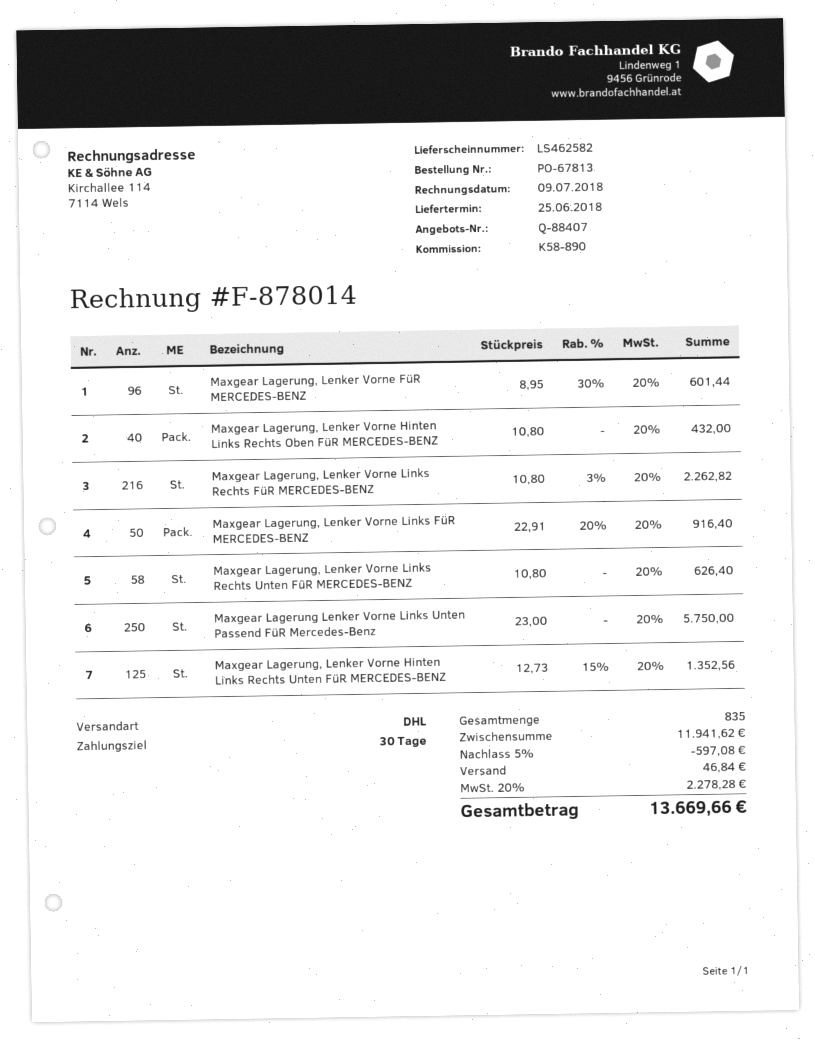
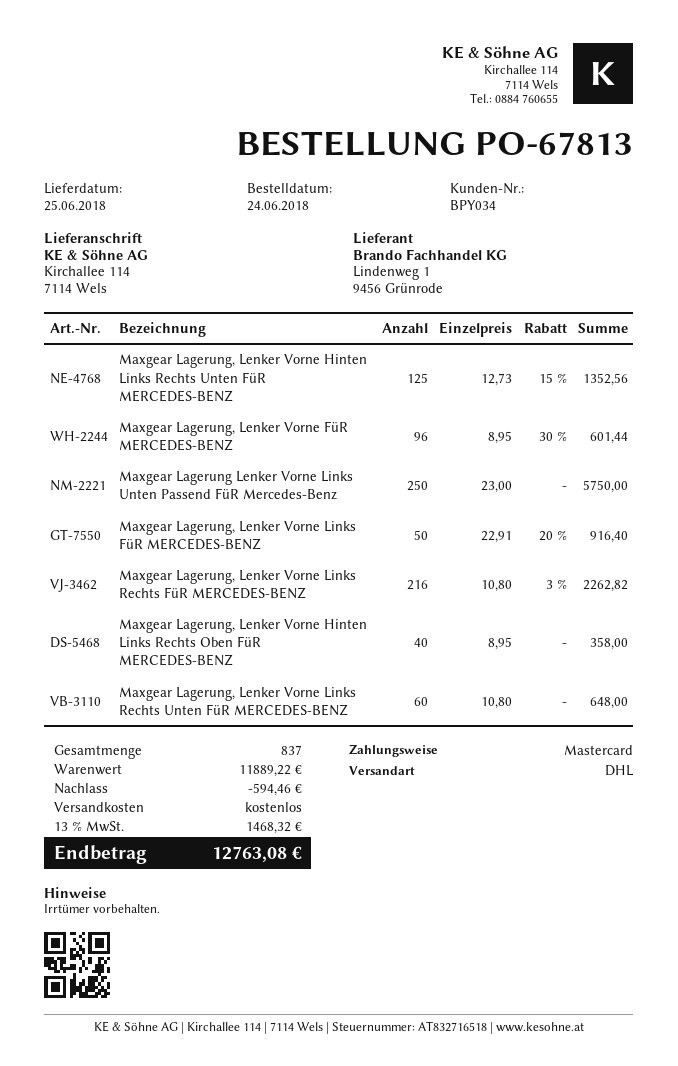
Maxgear Lagerung, Lenker Vorne Hinten Links Rechts Oben FüR MERCEDES-BENZ: 40 x 10.80 = 432.00 -> 40 x 8.95 = 358.00
Maxgear Lagerung, Lenker Vorne Links Rechts Unten FüR MERCEDES-BENZ: 58 x 10.80 = 626.40 -> 60 x 10.80 = 648.00
total quantity: 835 -> 837
subtotal: 11941.62 -> 11889.22
discount: 597.08 -> 594.46
shipping: 46.84 -> 0.00
tax: 20% = 2278.28 -> 13% = 1468.32
total: 13669.66 -> 12763.08

